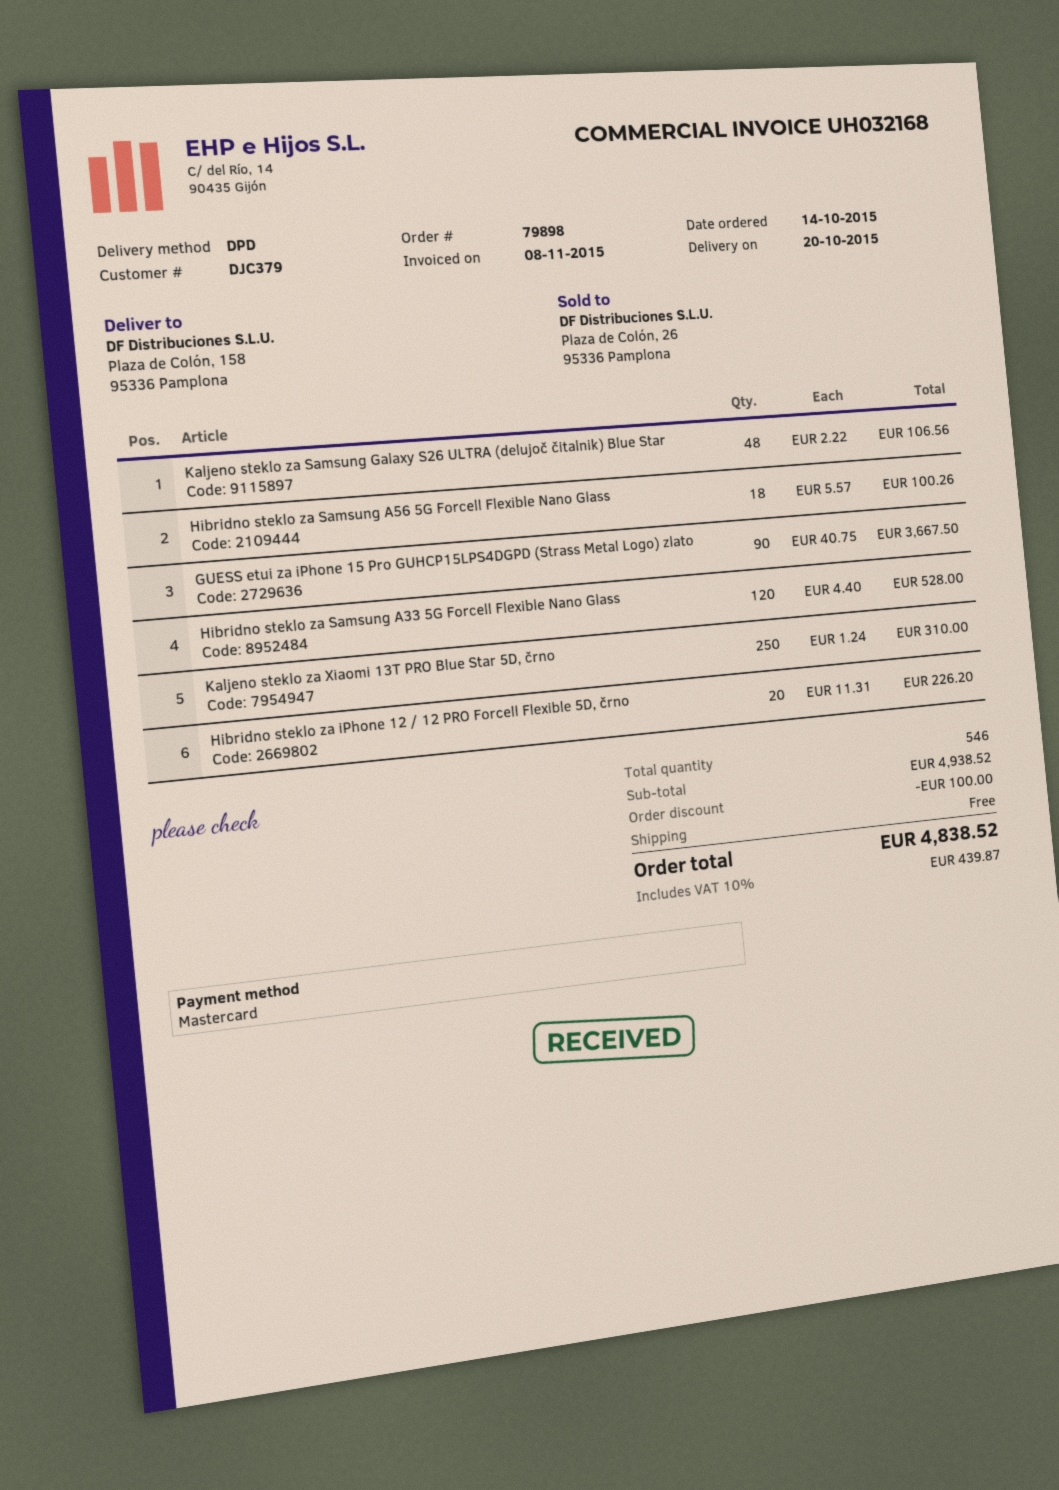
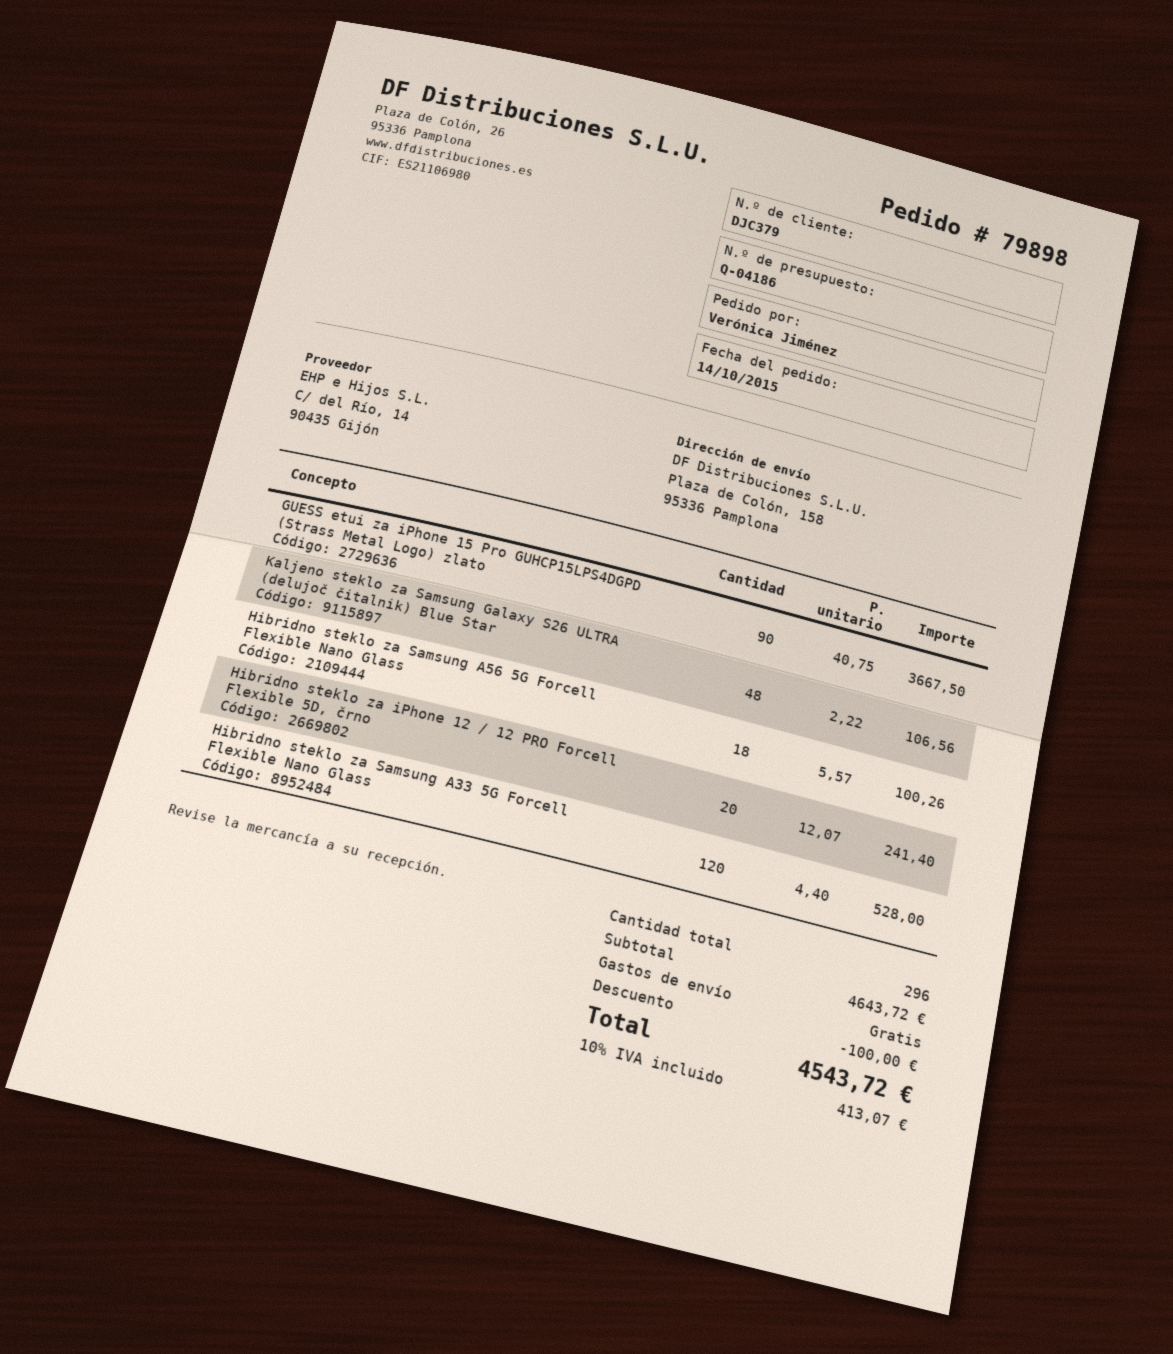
Kaljeno steklo za Xiaomi 13T PRO Blue Star 5D, črno: 250 x 1.24 = 310.00 -> none
Hibridno steklo za iPhone 12 / 12 PRO Forcell Flexible 5D, črno: 20 x 11.31 = 226.20 -> 20 x 12.07 = 241.40
total quantity: 546 -> 296
subtotal: 4938.52 -> 4643.72
tax: 10% = 439.87 -> 10% = 413.07
total: 4838.52 -> 4543.72

